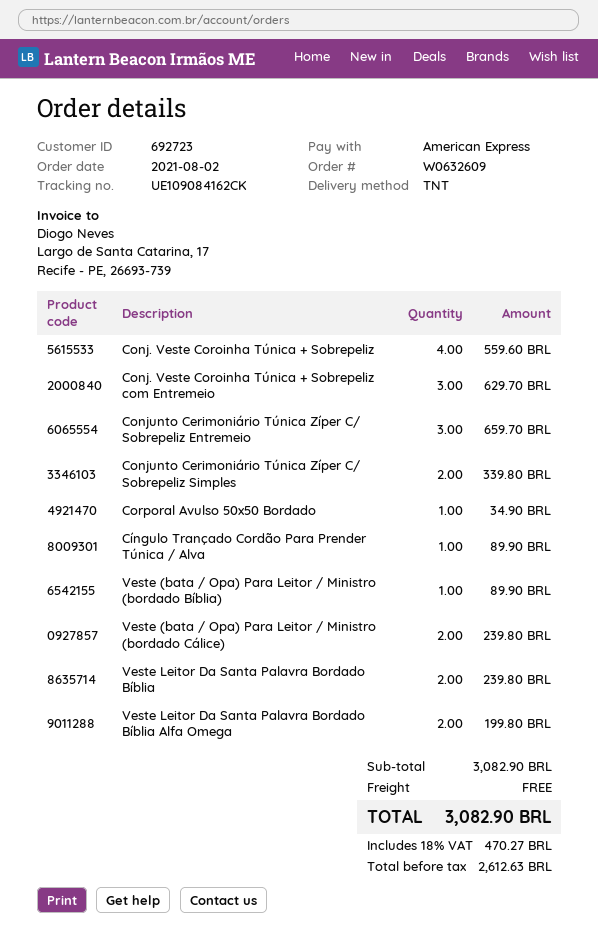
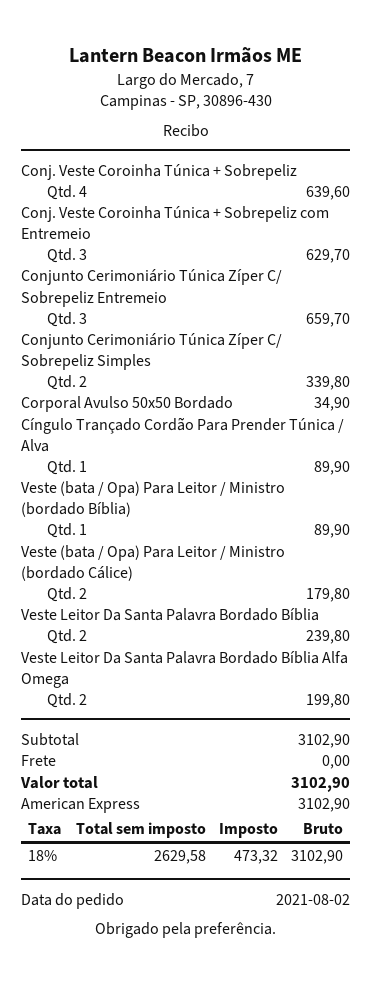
Conj. Veste Coroinha Túnica + Sobrepeliz: 4 for 559.60 -> 4 for 639.60
Veste (bata / Opa) Para Leitor / Ministro (bordado Cálice): 2 for 239.80 -> 2 for 179.80
subtotal: 3082.90 -> 3102.90
net: 2612.63 -> 2629.58
tax: 18% = 470.27 -> 18% = 473.32
total: 3082.90 -> 3102.90

